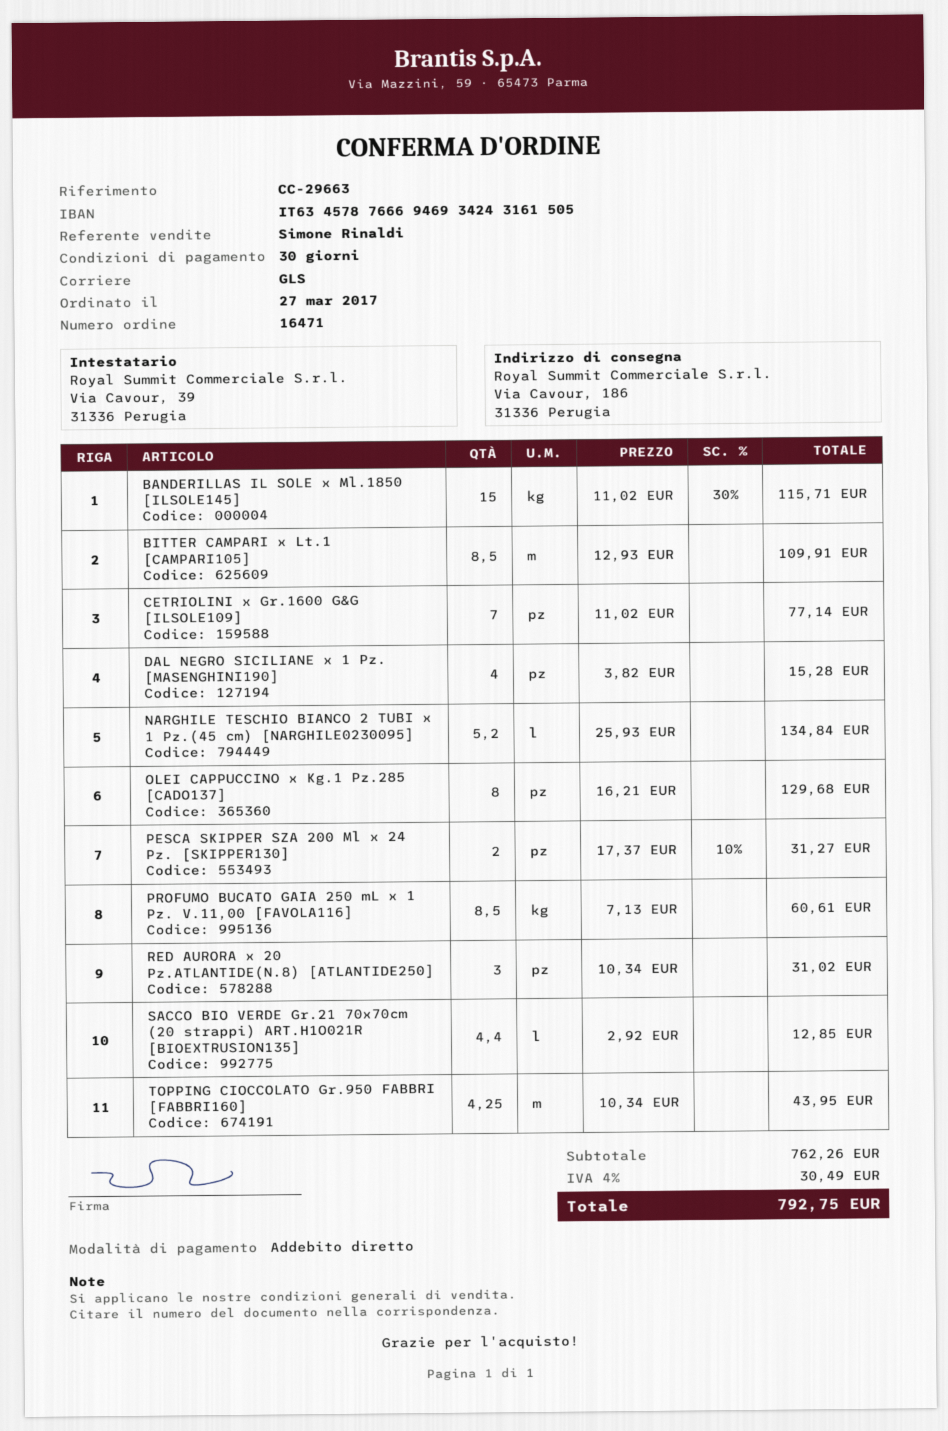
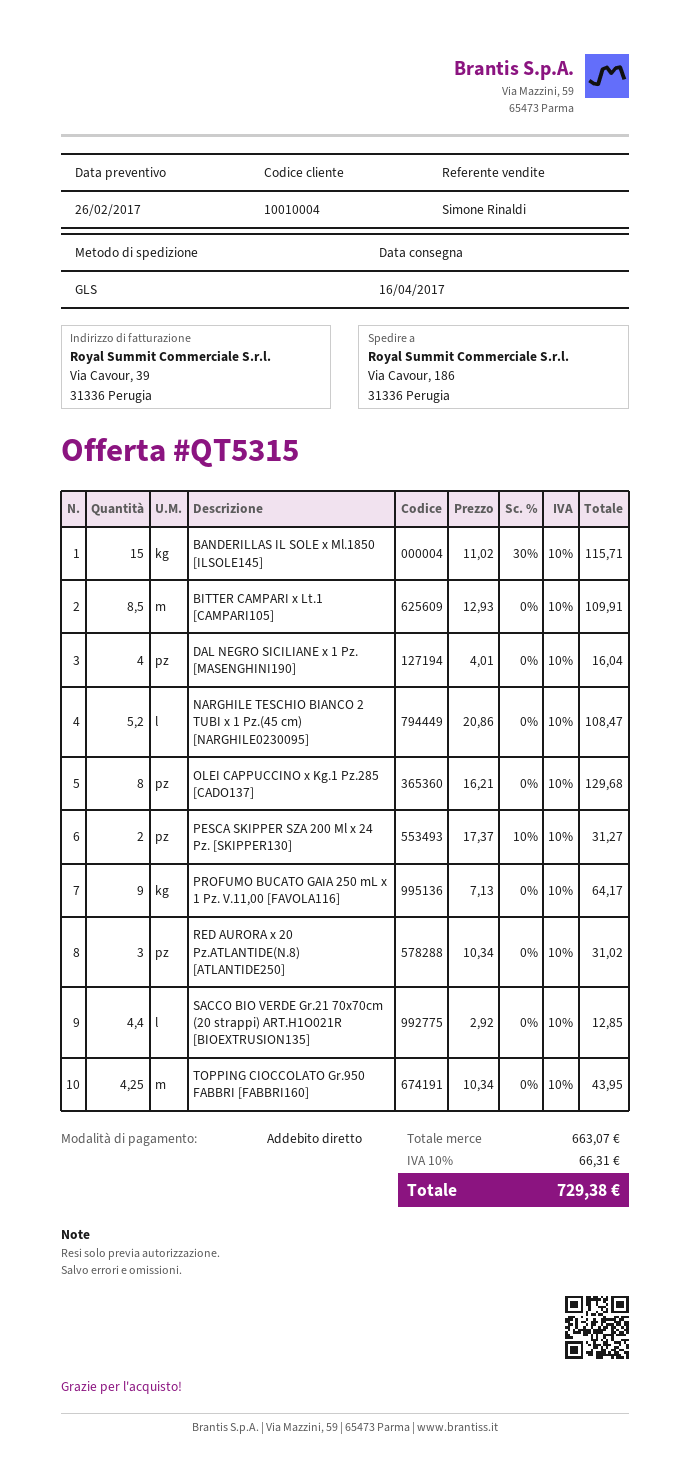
CETRIOLINI x Gr.1600 G&G [ILSOLE109]: 7 x 11.02 = 77.14 -> none
DAL NEGRO SICILIANE x 1 Pz. [MASENGHINI190]: 4 x 3.82 = 15.28 -> 4 x 4.01 = 16.04
NARGHILE TESCHIO BIANCO 2 TUBI x 1 Pz.(45 cm) [NARGHILE0230095]: 5.2 x 25.93 = 134.84 -> 5.2 x 20.86 = 108.47
PROFUMO BUCATO GAIA 250 mL x 1 Pz. V.11,00 [FAVOLA116]: 8.5 x 7.13 = 60.61 -> 9 x 7.13 = 64.17
subtotal: 762.26 -> 663.07
tax: 4% = 30.49 -> 10% = 66.31
total: 792.75 -> 729.38

